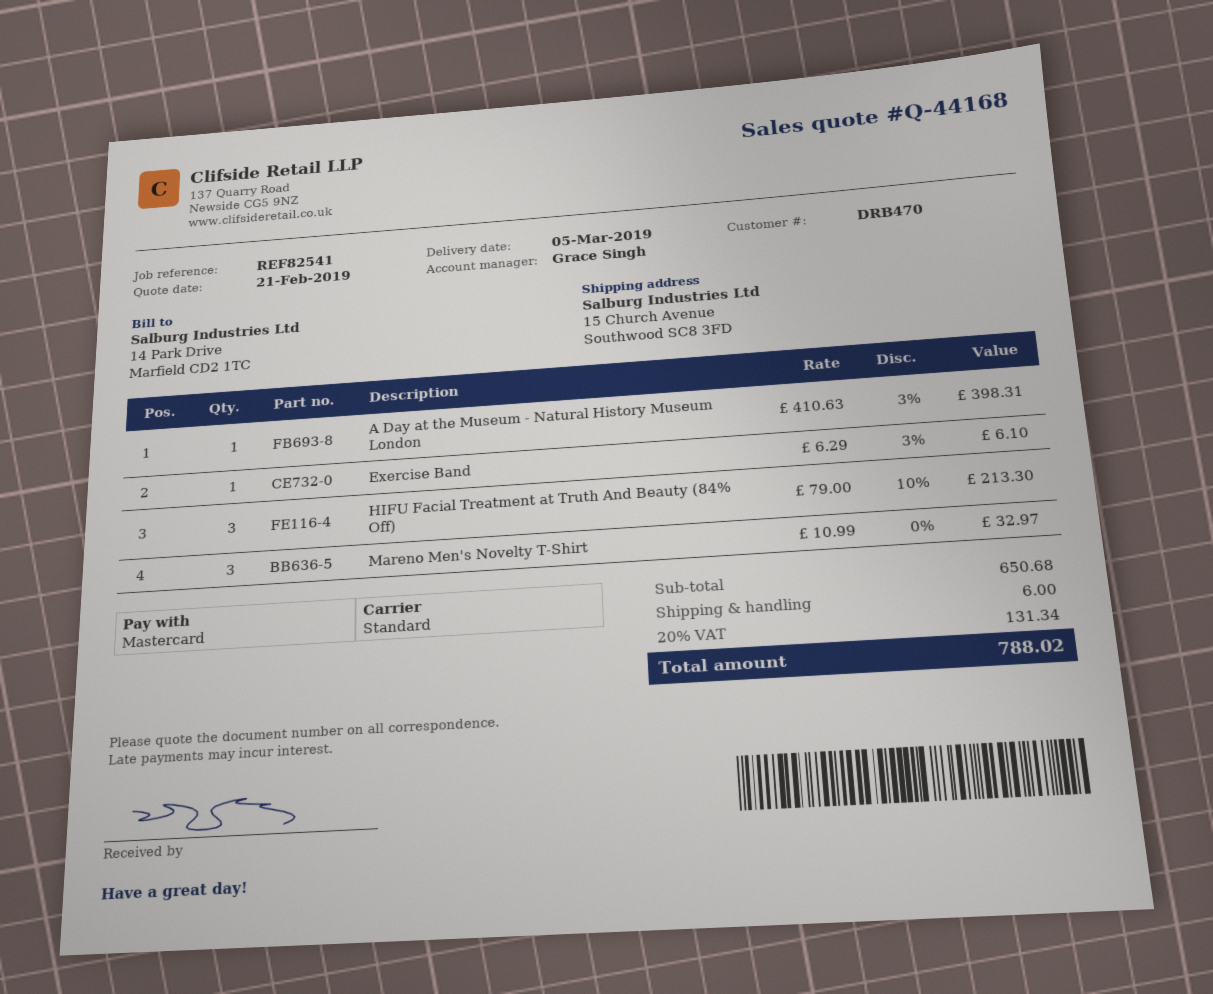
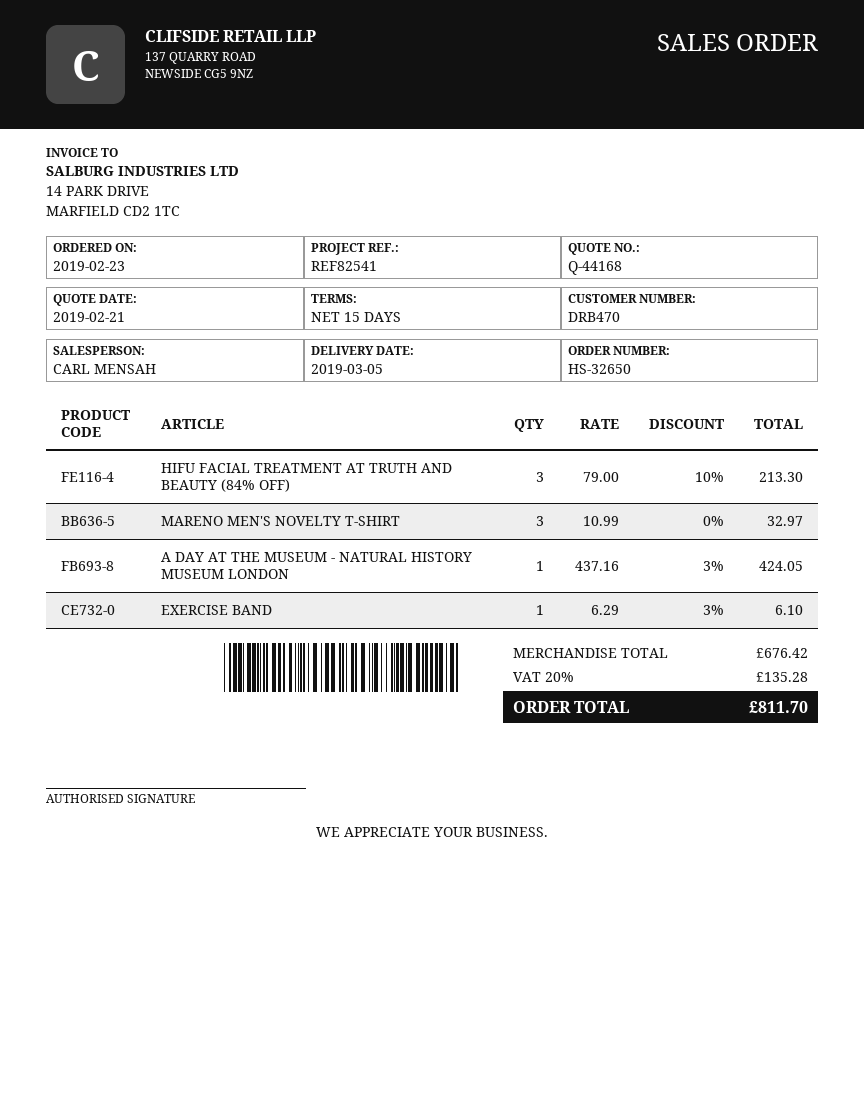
sales rep: Grace Singh -> CARL MENSAH
A Day at the Museum - Natural History Museum London: 1 x 410.63 - 3% = 398.31 -> 1 x 437.16 - 3% = 424.05
subtotal: 650.68 -> 676.42
shipping: 6.00 -> none
tax: 20% = 131.34 -> 20% = 135.28
total: 788.02 -> 811.70

